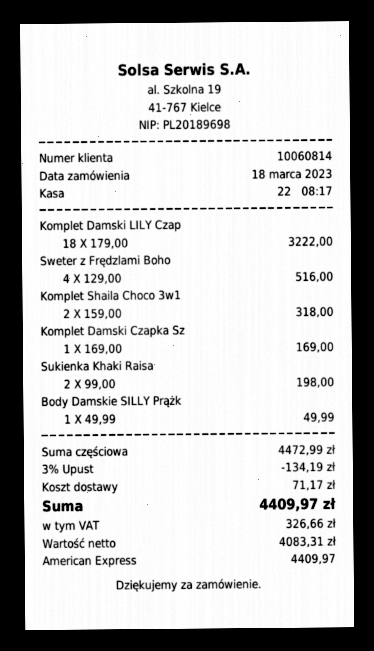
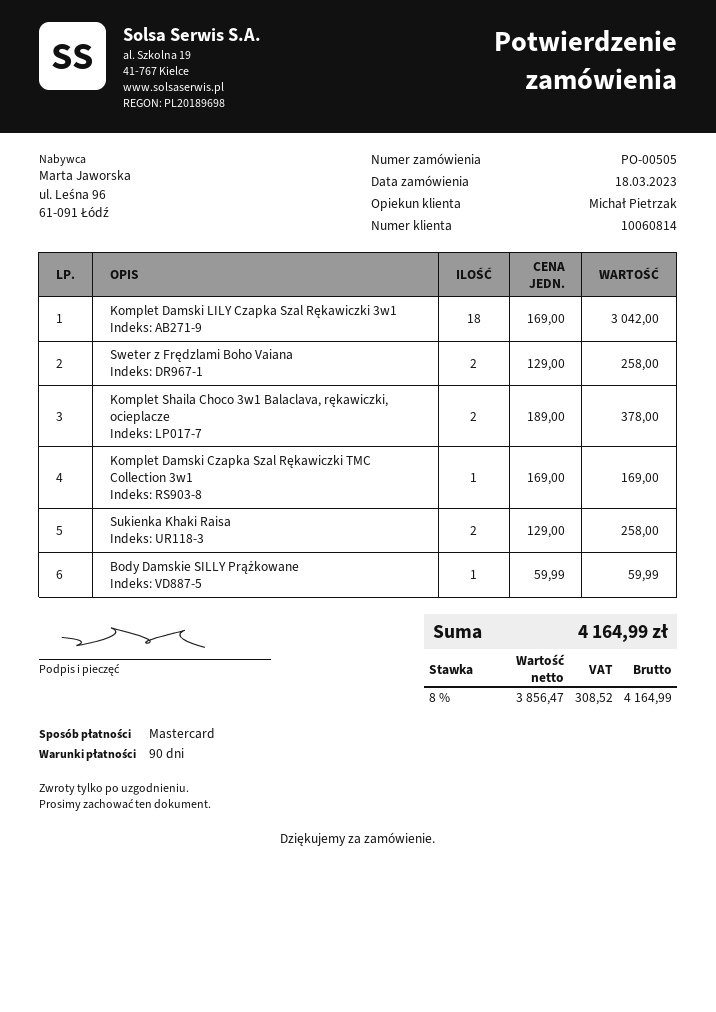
payment method: American Express -> Mastercard
Komplet Damski LILY Czap: 18 x 179.00 = 3222.00 -> 18 x 169.00 = 3042.00
Sweter z Frędzlami Boho: 4 x 129.00 = 516.00 -> 2 x 129.00 = 258.00
Komplet Shaila Choco 3w1: 2 x 159.00 = 318.00 -> 2 x 189.00 = 378.00
Sukienka Khaki Raisa: 2 x 99.00 = 198.00 -> 2 x 129.00 = 258.00
Body Damskie SILLY Prążk: 1 x 49.99 = 49.99 -> 1 x 59.99 = 59.99
discount: 3% = 134.19 -> none
shipping: 71.17 -> none
net: 4083.31 -> 3856.47
tax: 326.66 -> 308.52
total: 4409.97 -> 4164.99

